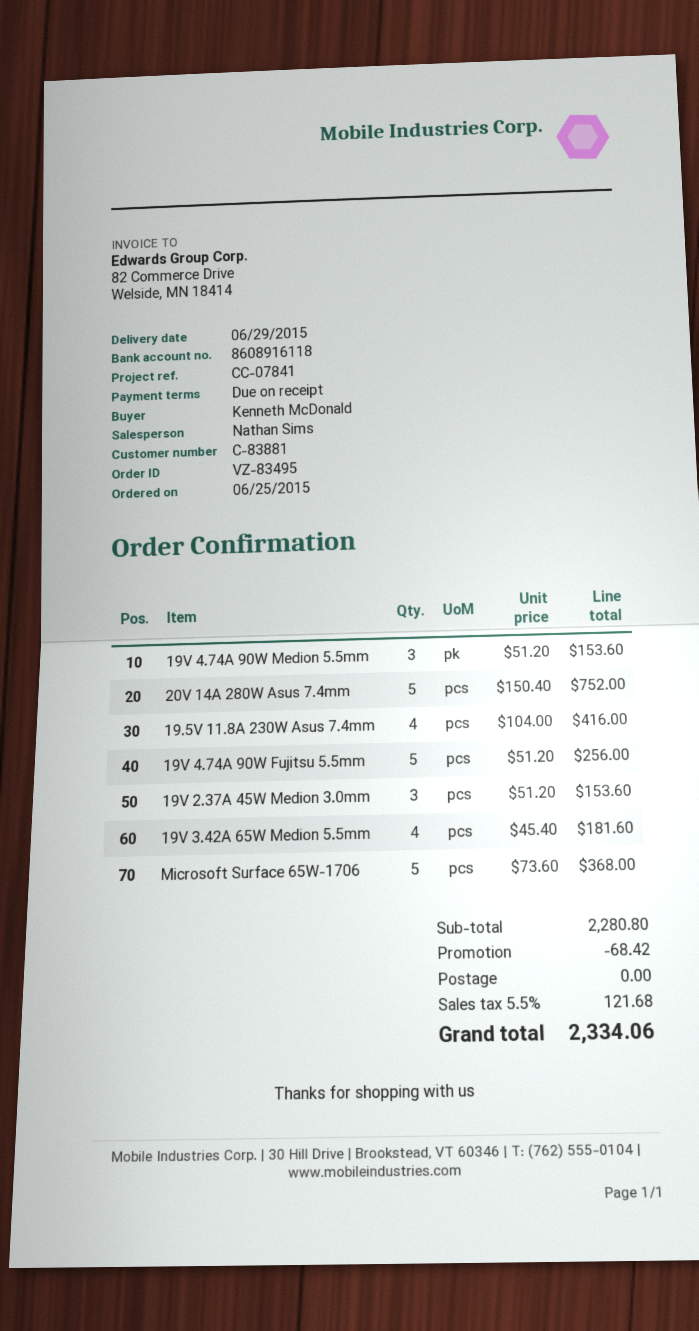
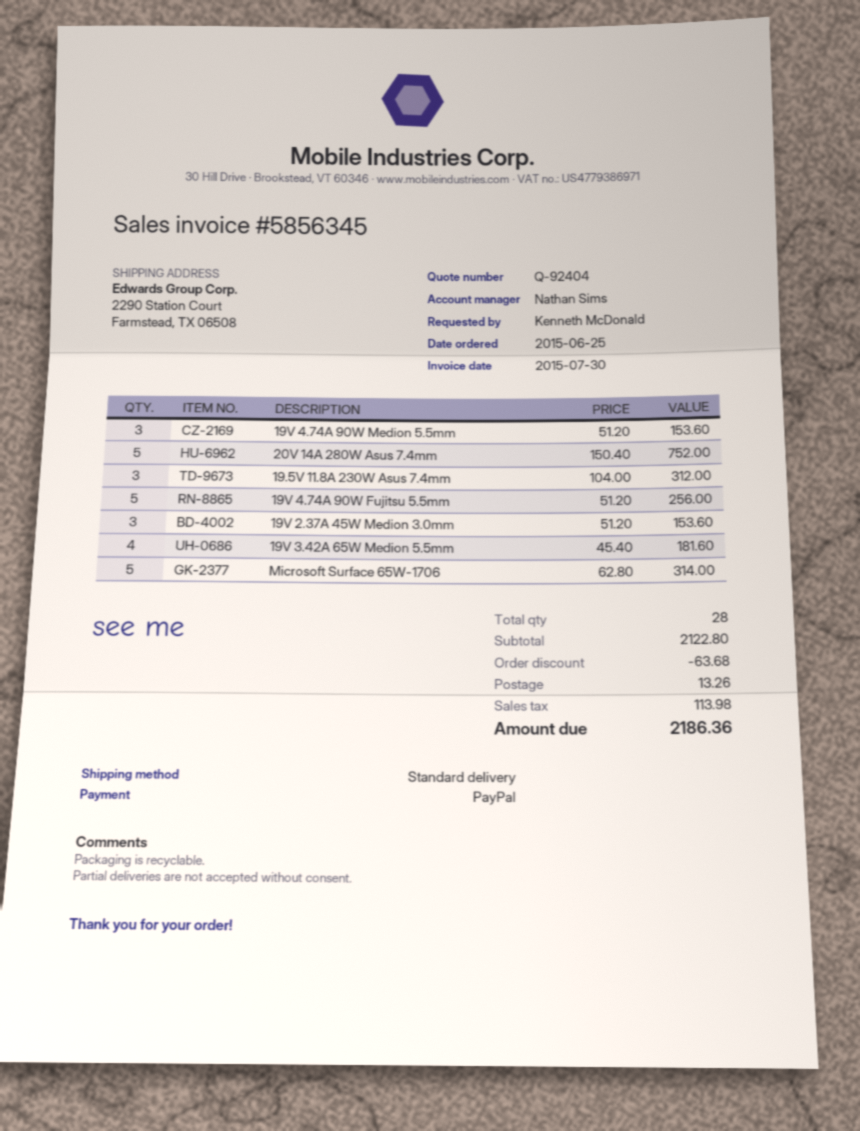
19.5V 11.8A 230W Asus 7.4mm: 4 x 104.00 = 416.00 -> 3 x 104.00 = 312.00
Microsoft Surface 65W-1706: 5 x 73.60 = 368.00 -> 5 x 62.80 = 314.00
subtotal: 2280.80 -> 2122.80
discount: 68.42 -> 63.68
shipping: 0.00 -> 13.26
tax: 121.68 -> 113.98
total: 2334.06 -> 2186.36

